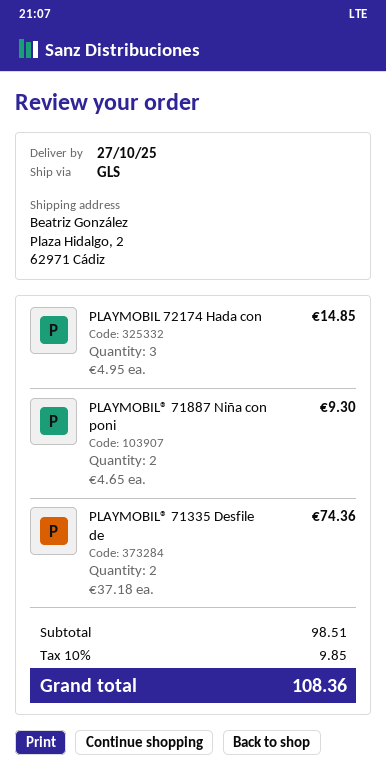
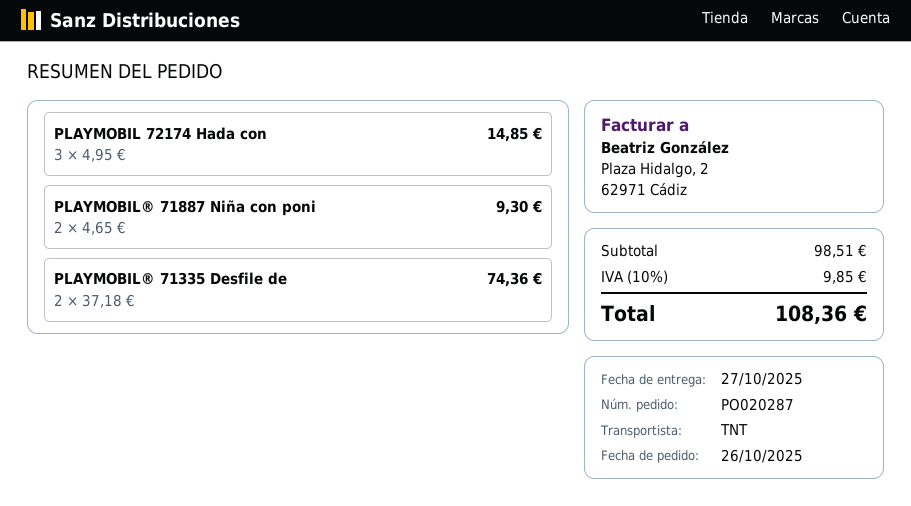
shipping method: GLS -> TNT

